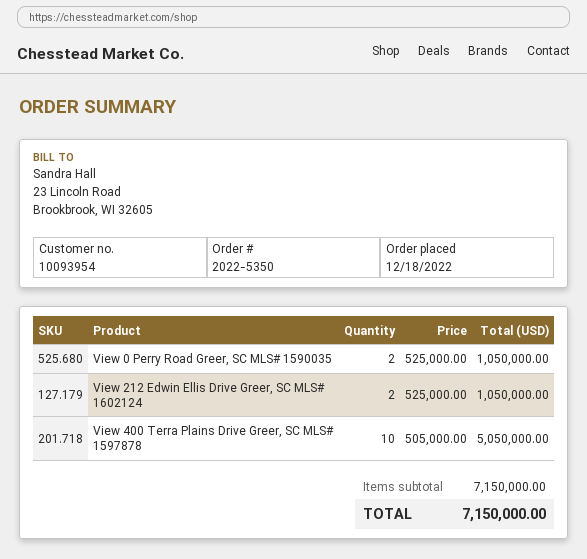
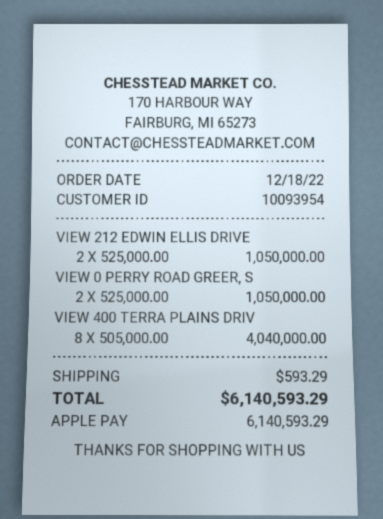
View 400 Terra Plains Drive Greer, SC MLS# 1597878: 10 x 505000.00 = 5050000.00 -> 8 x 505000.00 = 4040000.00
shipping: none -> 593.29
total: 7150000.00 -> 6140593.29

